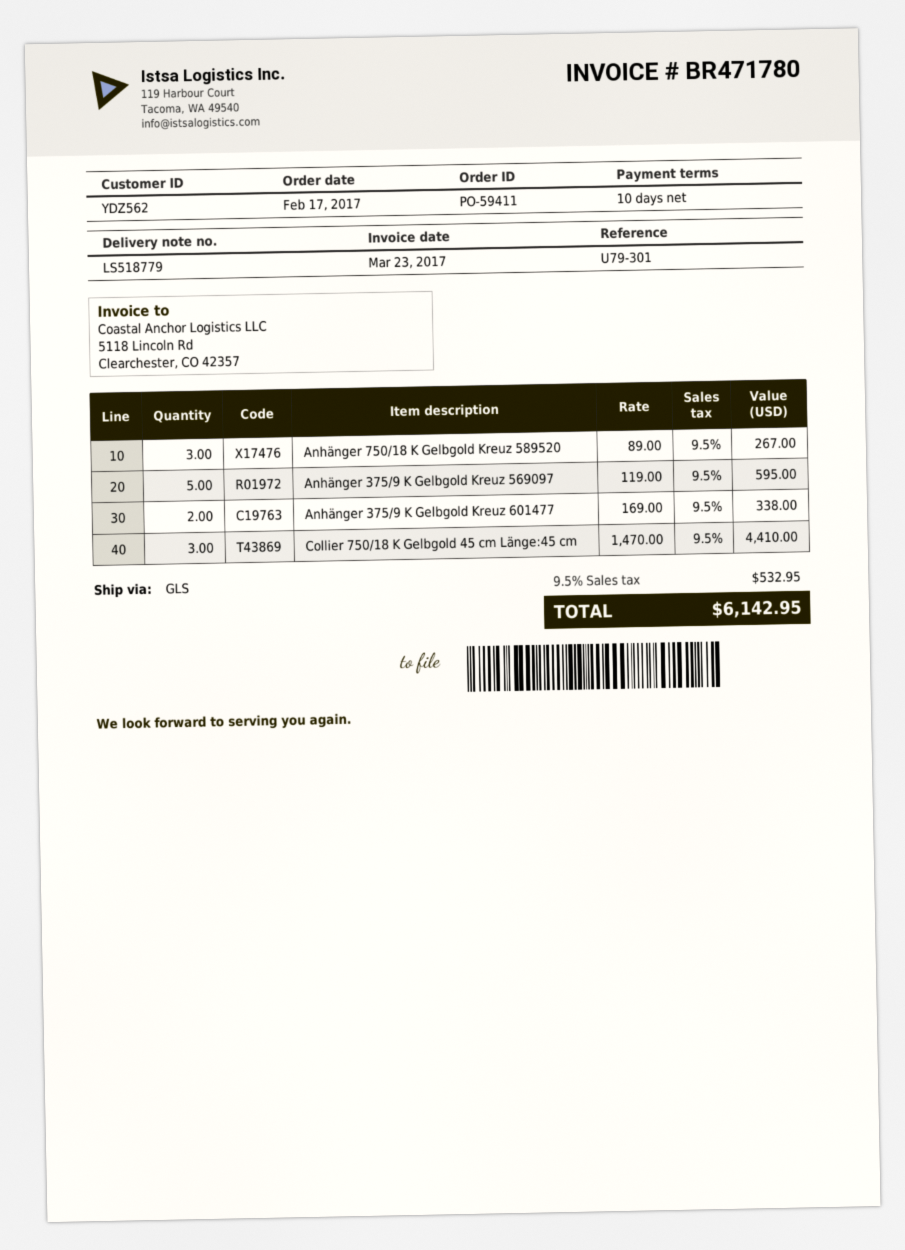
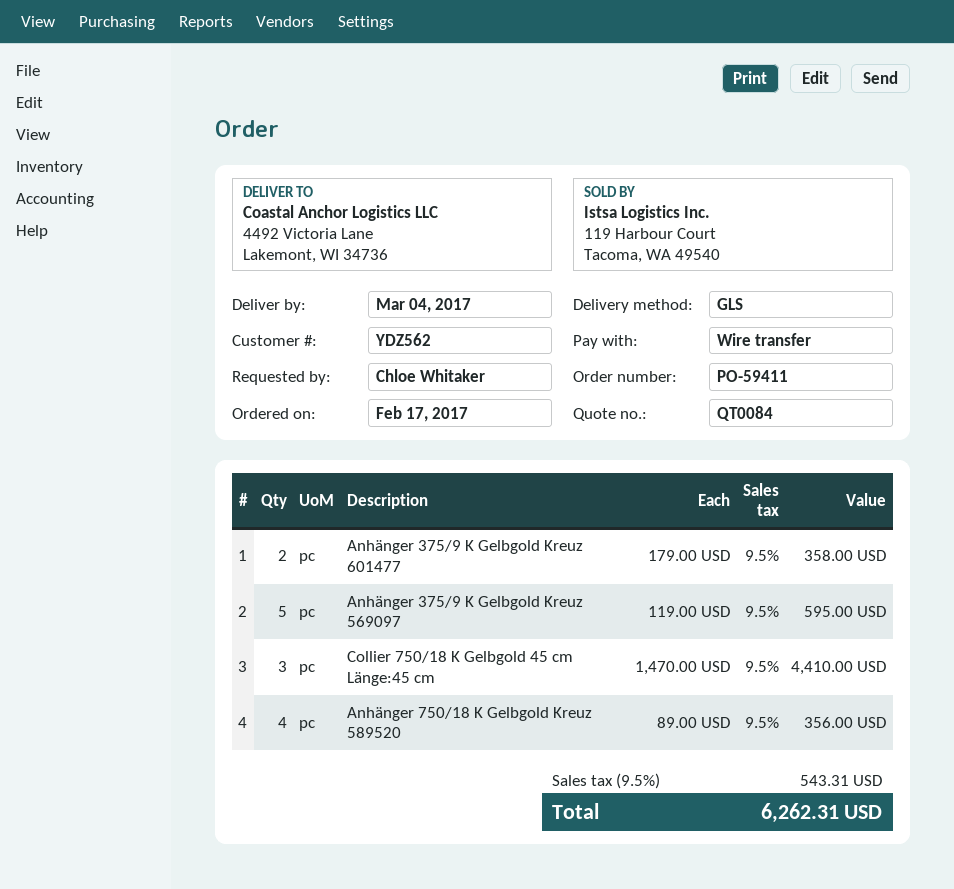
Anhänger 750/18 K Gelbgold Kreuz 589520: 3 x 89.00 = 267.00 -> 4 x 89.00 = 356.00
Anhänger 375/9 K Gelbgold Kreuz 601477: 2 x 169.00 = 338.00 -> 2 x 179.00 = 358.00
tax: 9.5% = 532.95 -> 9.5% = 543.31
total: 6142.95 -> 6262.31

